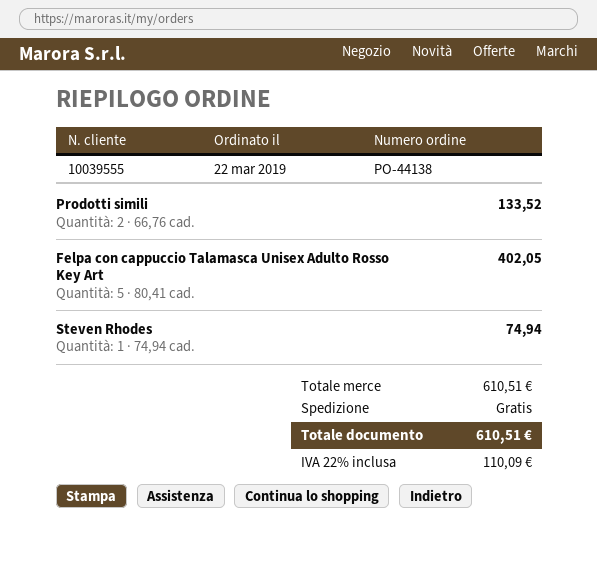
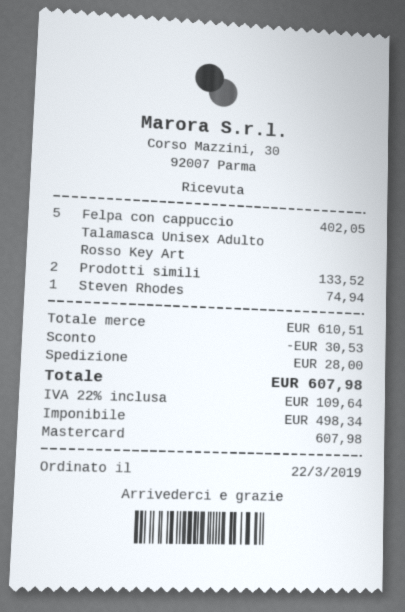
discount: none -> 30.53
shipping: 0.00 -> 28.00
tax: 22% = 110.09 -> 22% = 109.64
total: 610.51 -> 607.98

